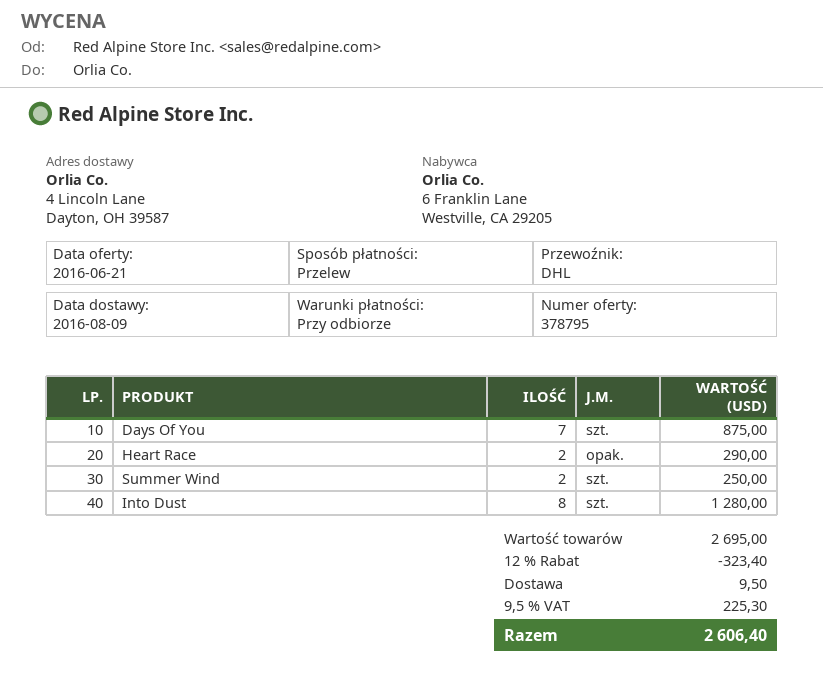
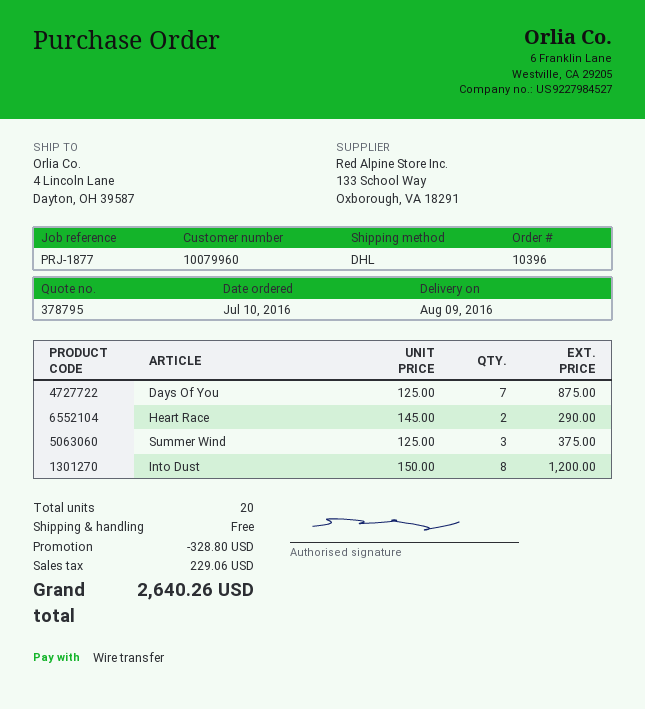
Summer Wind: 2 for 250.00 -> 3 for 375.00
Into Dust: 8 for 1280.00 -> 8 for 1200.00
discount: 323.40 -> 328.80
shipping: 9.50 -> 0.00
tax: 225.30 -> 229.06
total: 2606.40 -> 2640.26

